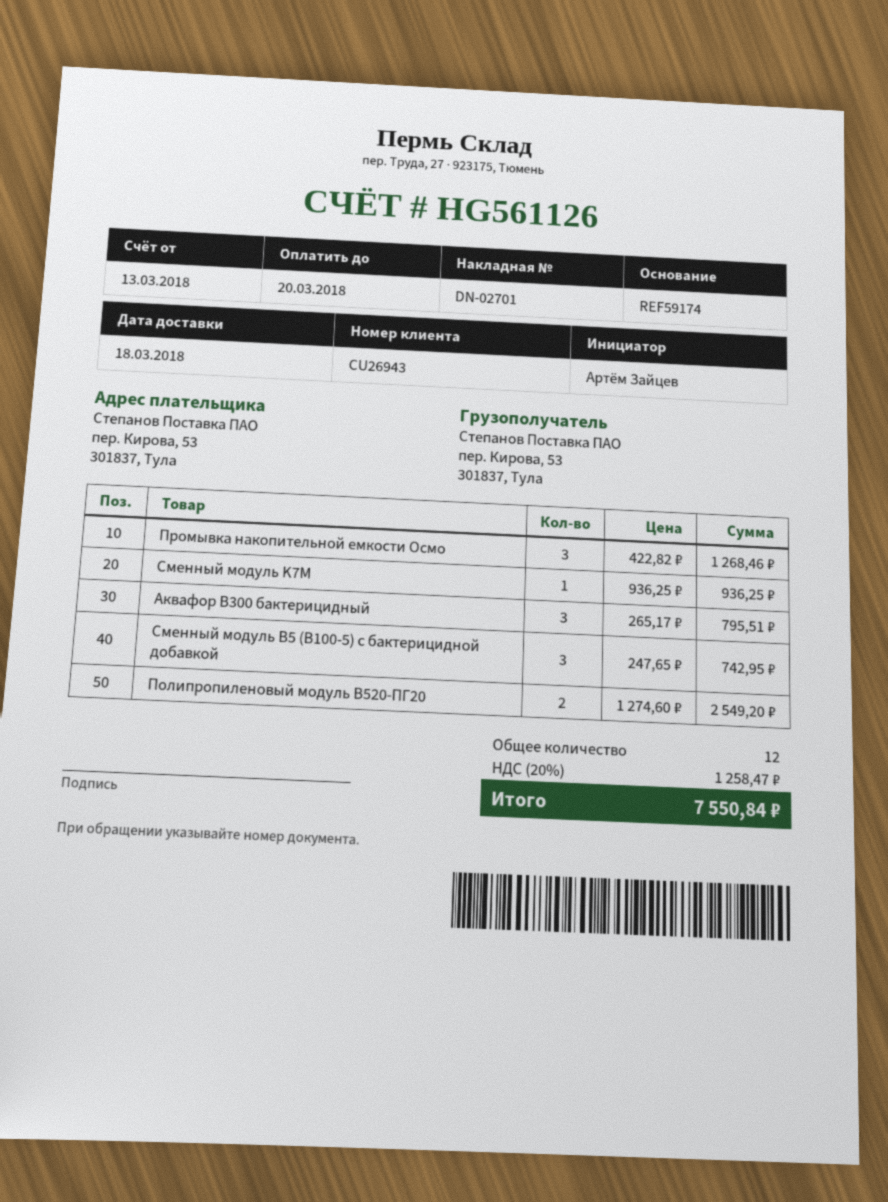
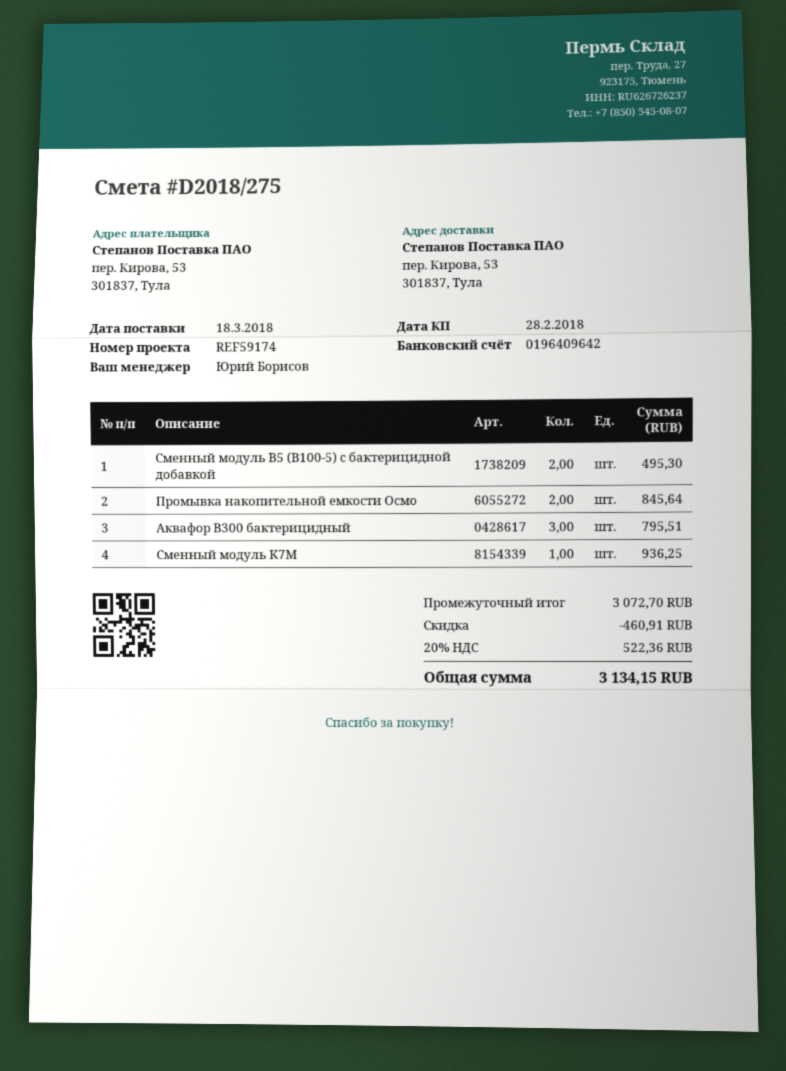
Промывка накопительной емкости Осмо: 3 for 1268.46 -> 2 for 845.64
Сменный модуль В5 (В100-5) с бактерицидной добавкой: 3 for 742.95 -> 2 for 495.30
Полипропиленовый модуль В520-ПГ20: 2 for 2549.20 -> none
discount: none -> 460.91
tax: 20% = 1258.47 -> 20% = 522.36
total: 7550.84 -> 3134.15

